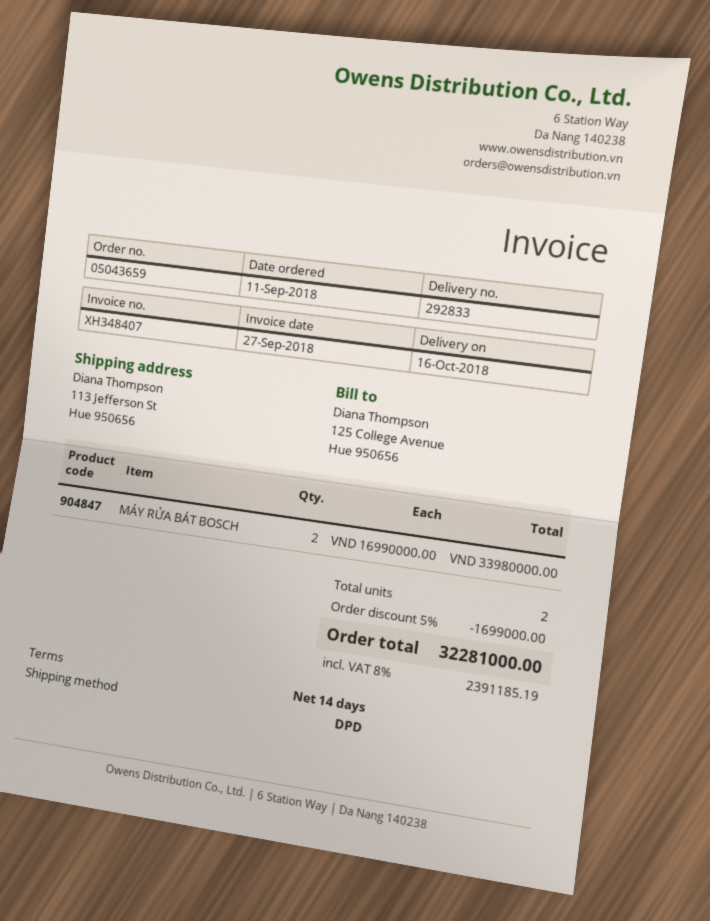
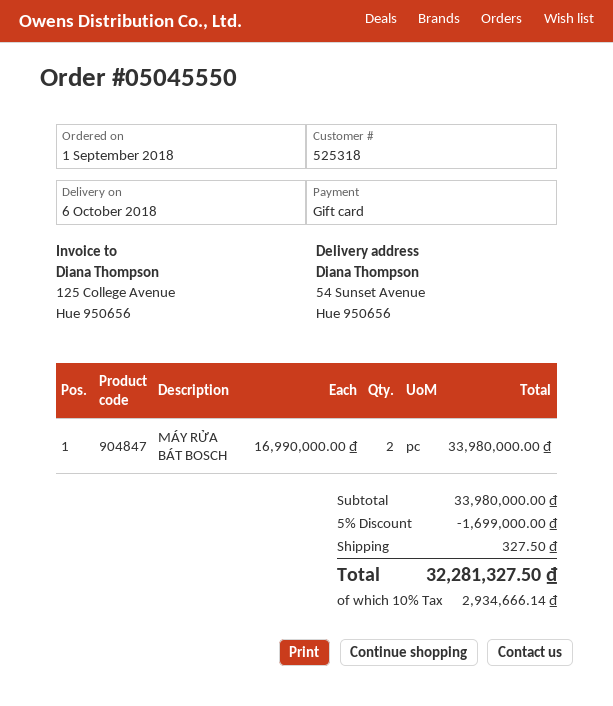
order number: 05043659 -> 05045550
order date: 2018-09-11 -> 2018-09-01
delivery date: 2018-10-16 -> 2018-10-06
ship to: 113 Jefferson St, Hue 950656 -> 54 Sunset Avenue, Hue 950656
shipping: none -> 327.50
tax: 8% = 2391185.19 -> 10% = 2934666.14
total: 32281000.00 -> 32281327.50

